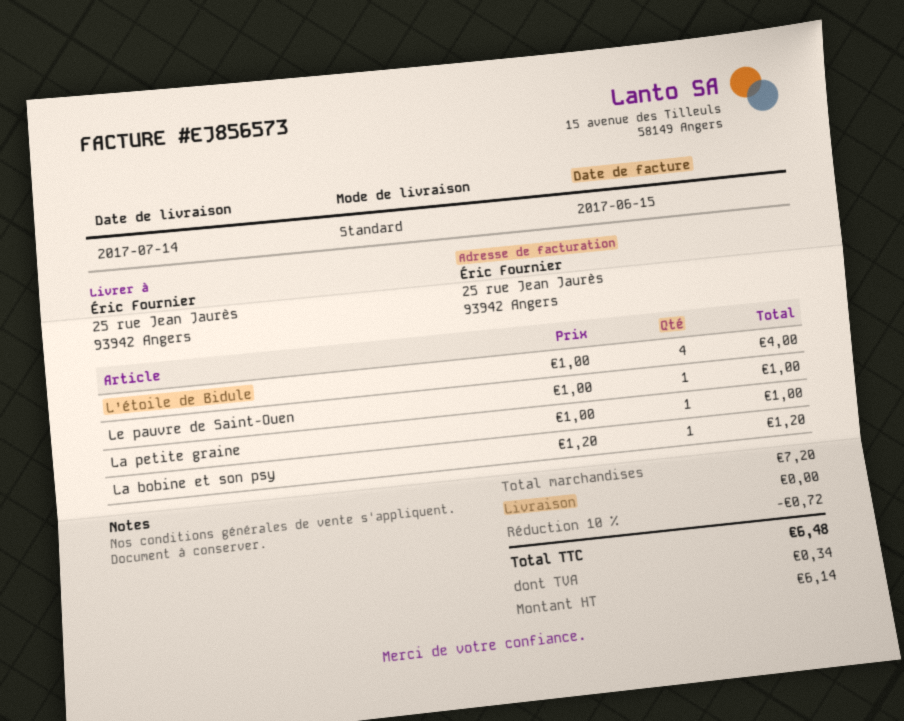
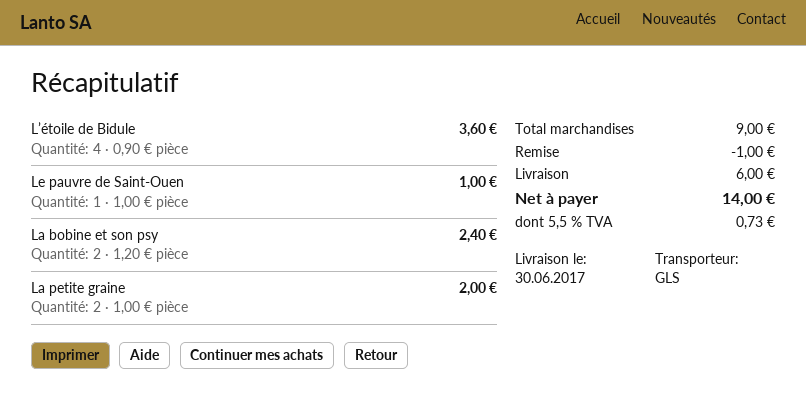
delivery date: 2017-07-14 -> 2017-06-30
shipping method: standard -> GLS
L’étoile de Bidule: 4 x 1.00 = 4.00 -> 4 x 0.90 = 3.60
La petite graine: 1 x 1.00 = 1.00 -> 2 x 1.00 = 2.00
La bobine et son psy: 1 x 1.20 = 1.20 -> 2 x 1.20 = 2.40
subtotal: 7.20 -> 9.00
discount: 0.72 -> 1.00
shipping: 0.00 -> 6.00
tax: 0.34 -> 0.73
total: 6.48 -> 14.00

